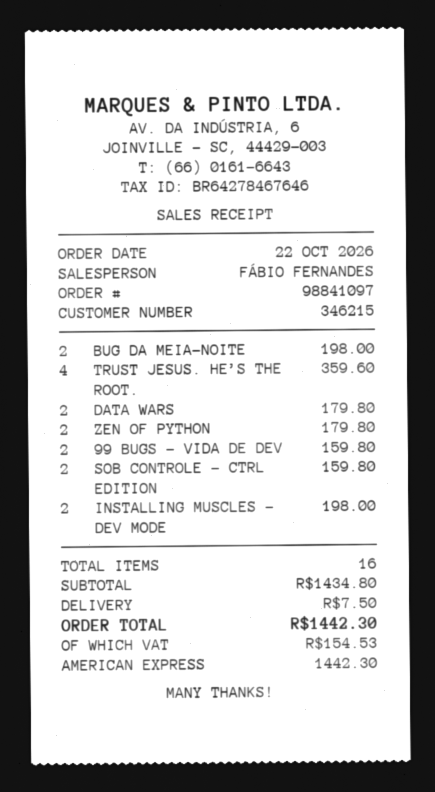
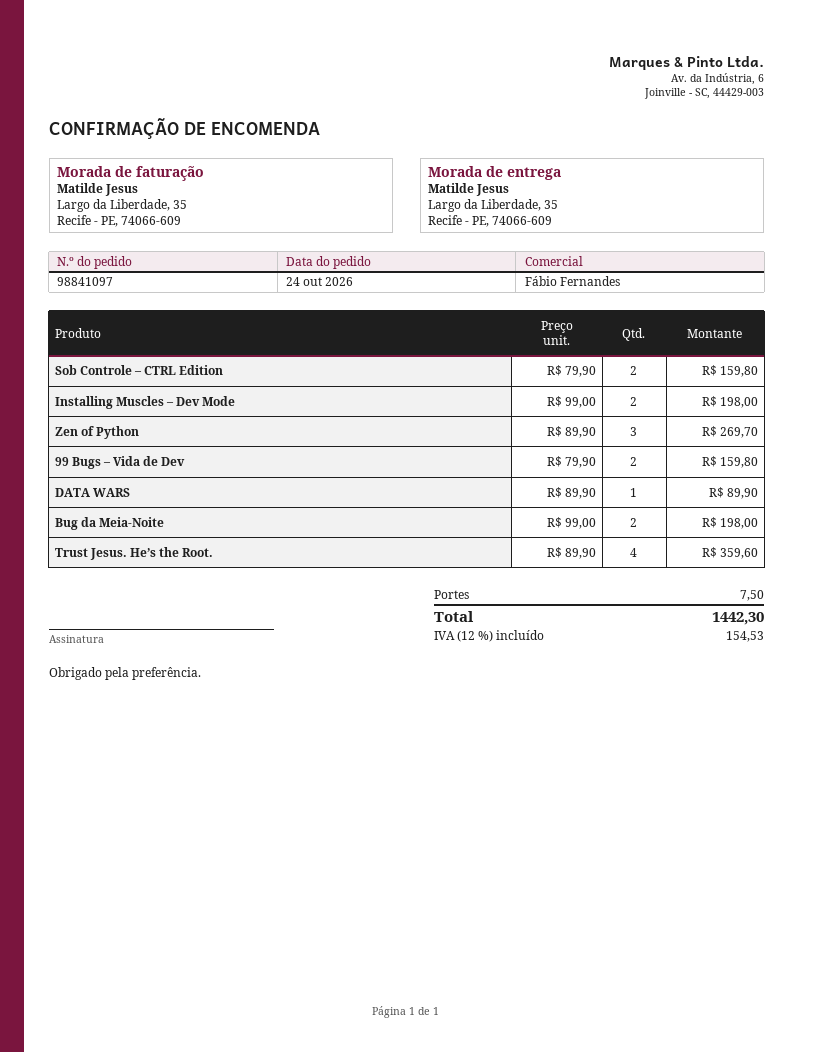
order date: 2026-10-22 -> 2026-10-24
DATA WARS: 2 for 179.80 -> 1 for 89.90
ZEN OF PYTHON: 2 for 179.80 -> 3 for 269.70

